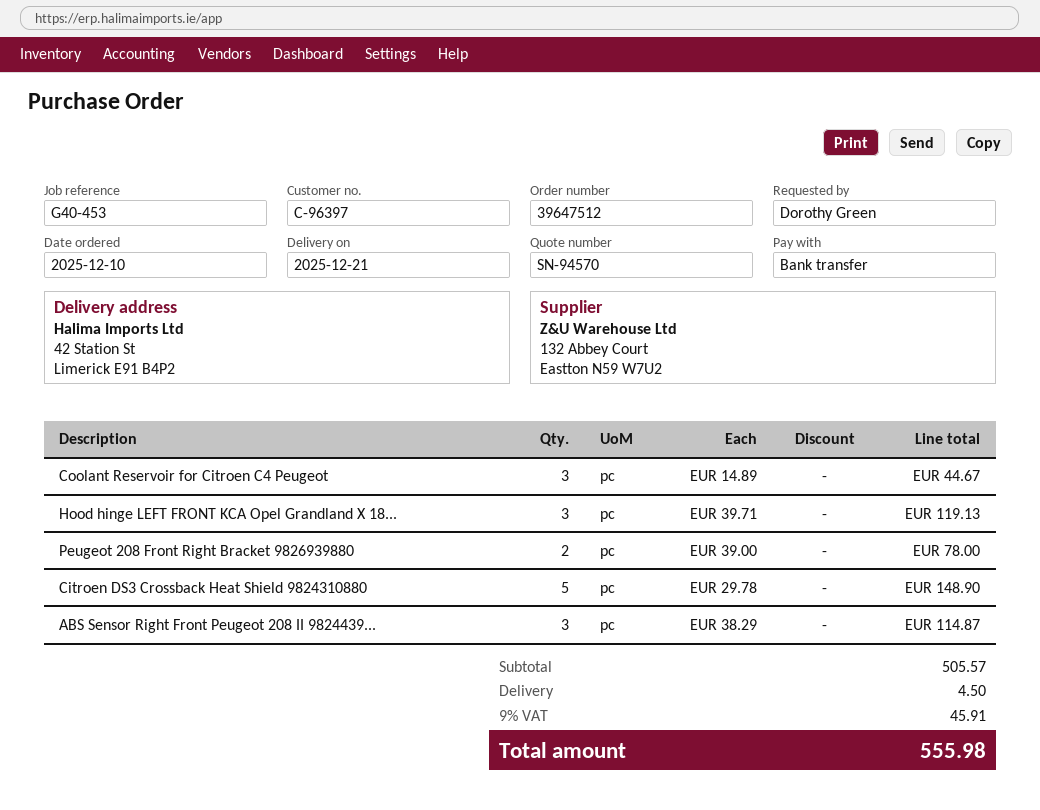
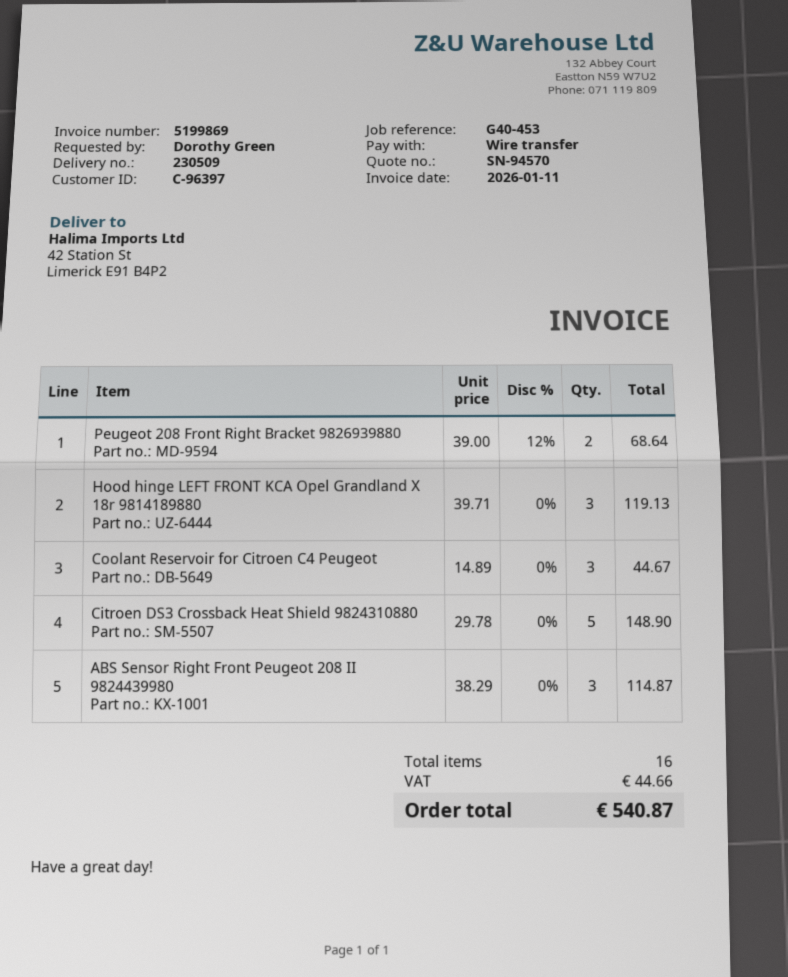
Peugeot 208 Front Right Bracket 9826939880: 2 x 39.00 = 78.00 -> 2 x 39.00 - 12% = 68.64
shipping: 4.50 -> none
tax: 45.91 -> 44.66
total: 555.98 -> 540.87

